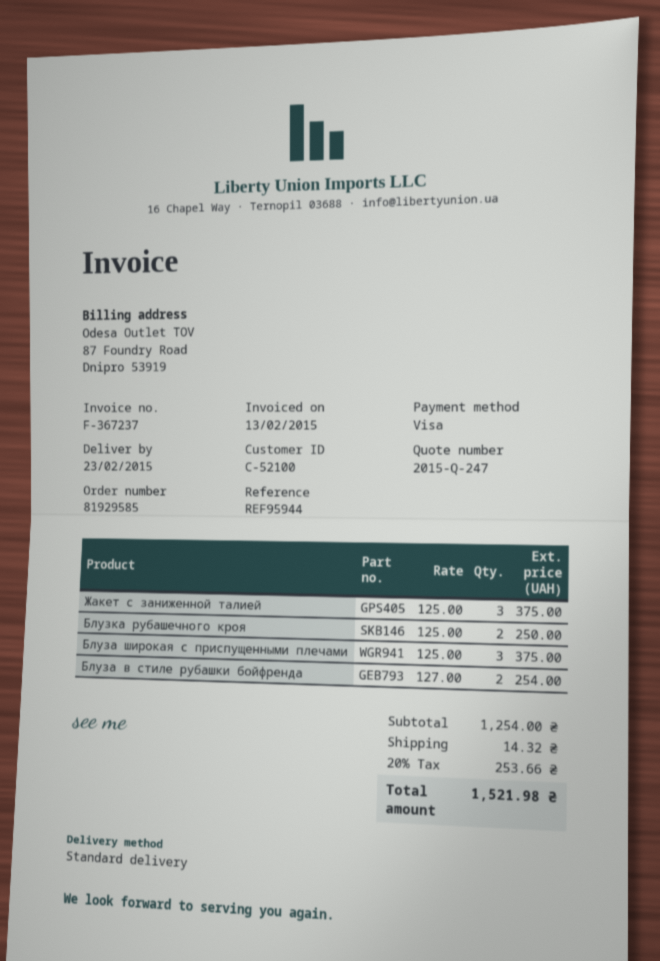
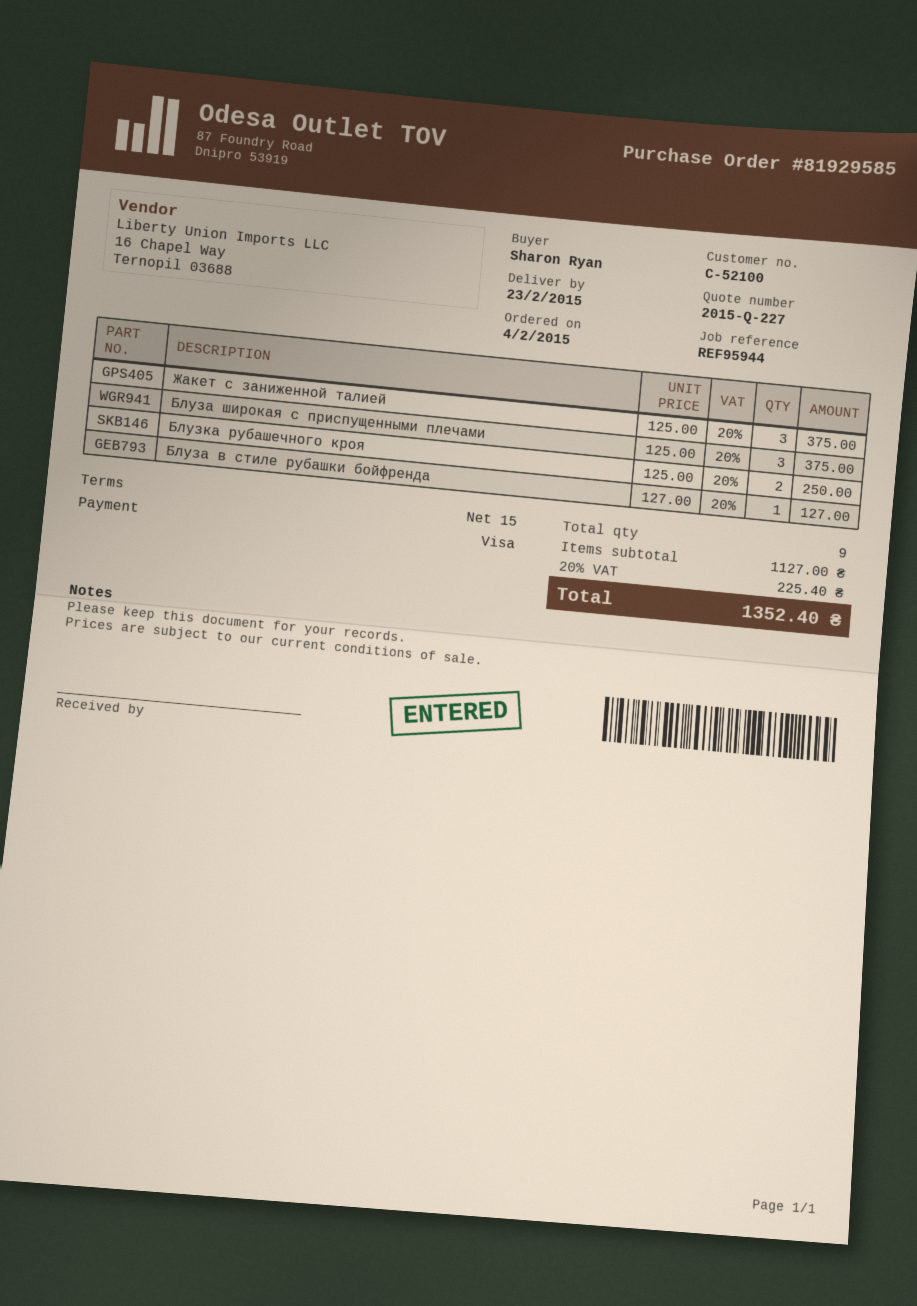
quote number: 2015-Q-247 -> 2015-Q-227
Блуза в стиле рубашки бойфренда: 2 x 127.00 = 254.00 -> 1 x 127.00 = 127.00
subtotal: 1254.00 -> 1127.00
shipping: 14.32 -> none
tax: 20% = 253.66 -> 20% = 225.40
total: 1521.98 -> 1352.40

